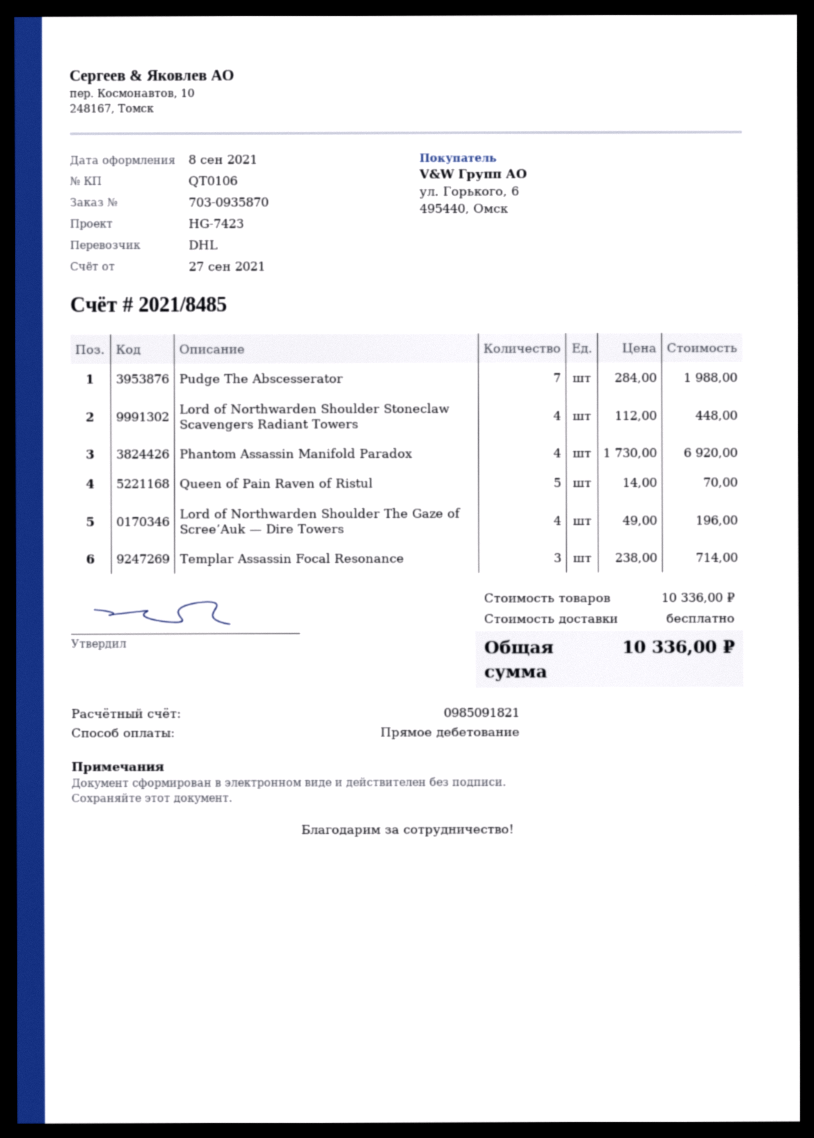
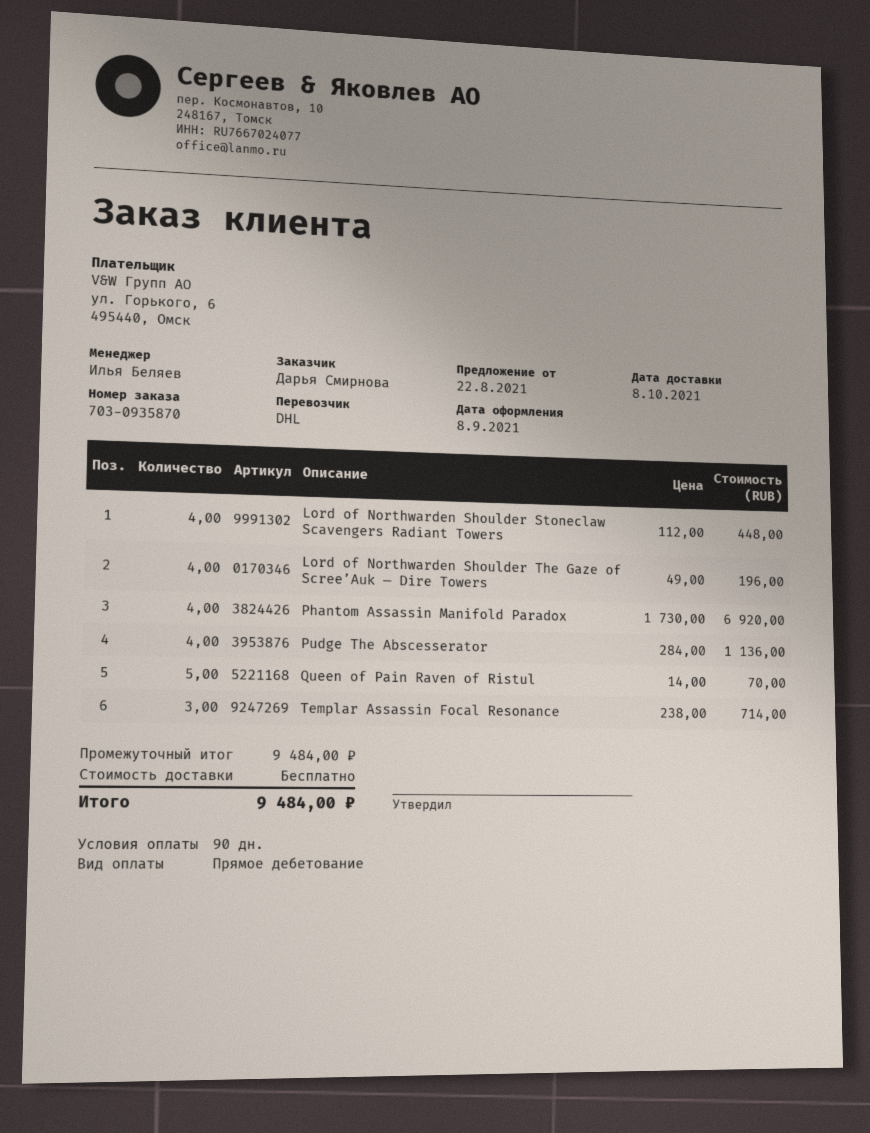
Pudge The Abscesserator: 7 x 284.00 = 1988.00 -> 4 x 284.00 = 1136.00
subtotal: 10336.00 -> 9484.00
total: 10336.00 -> 9484.00

